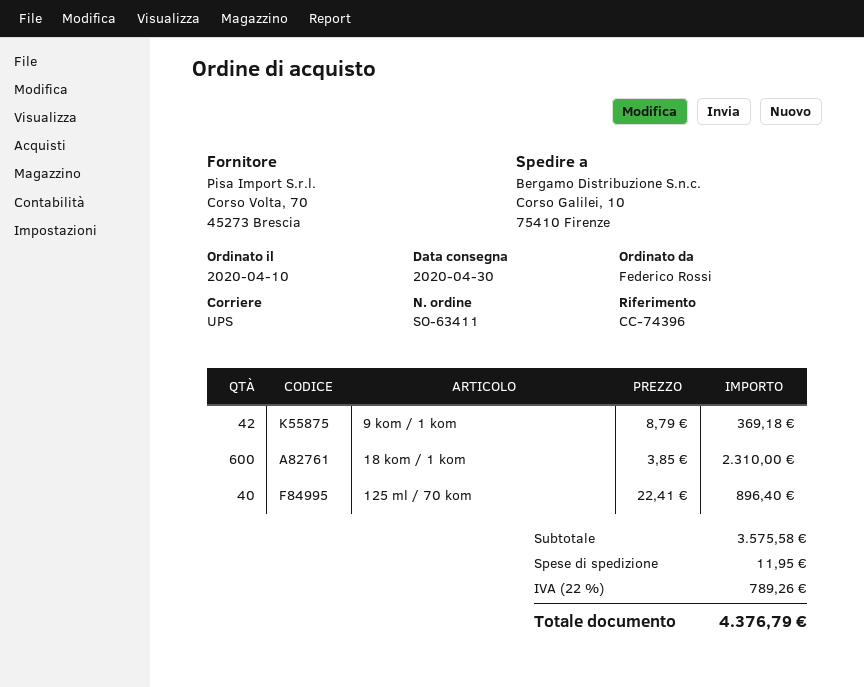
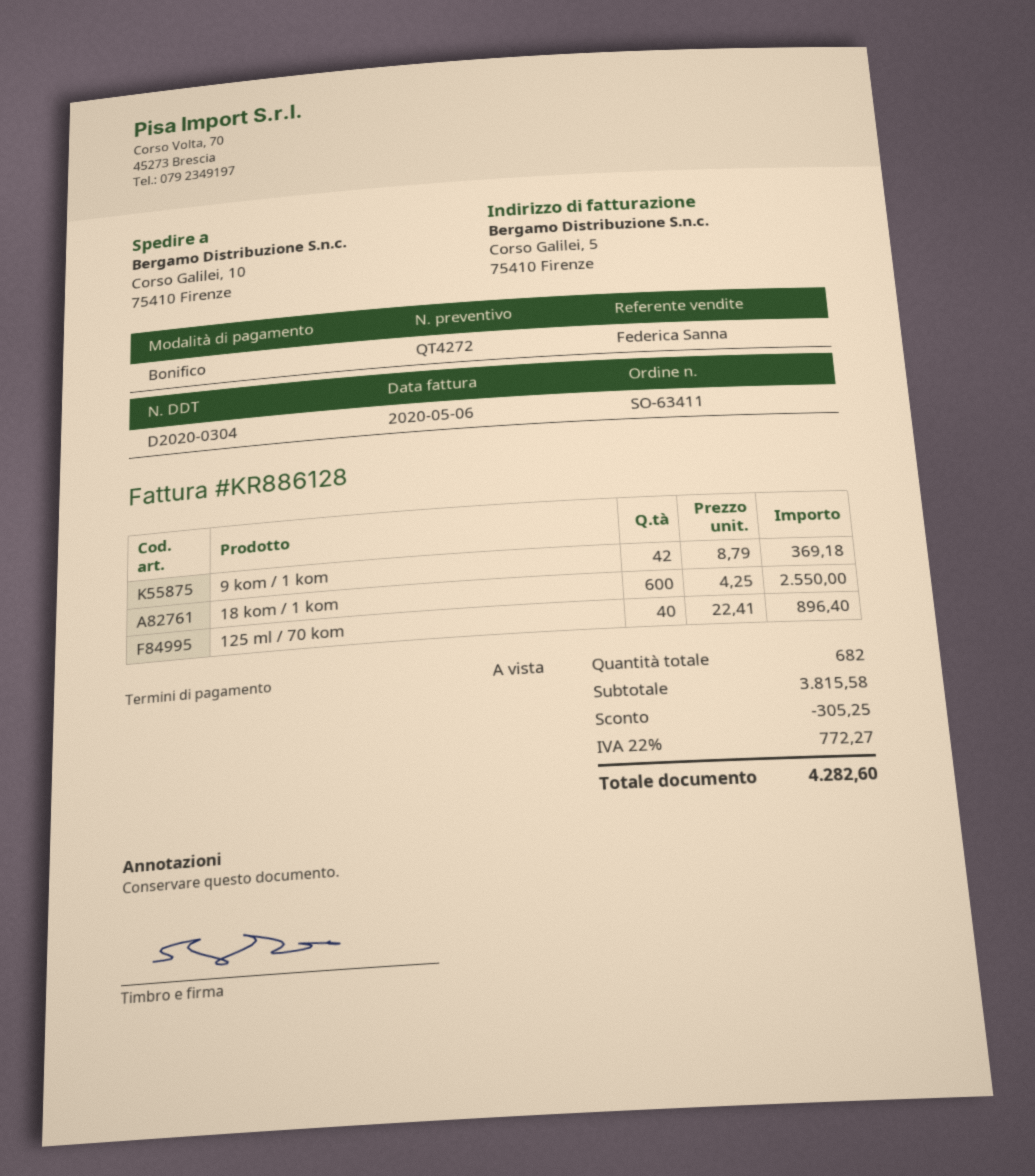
18 kom / 1 kom: 600 x 3.85 = 2310.00 -> 600 x 4.25 = 2550.00
subtotal: 3575.58 -> 3815.58
discount: none -> 305.25
shipping: 11.95 -> none
tax: 22% = 789.26 -> 22% = 772.27
total: 4376.79 -> 4282.60

